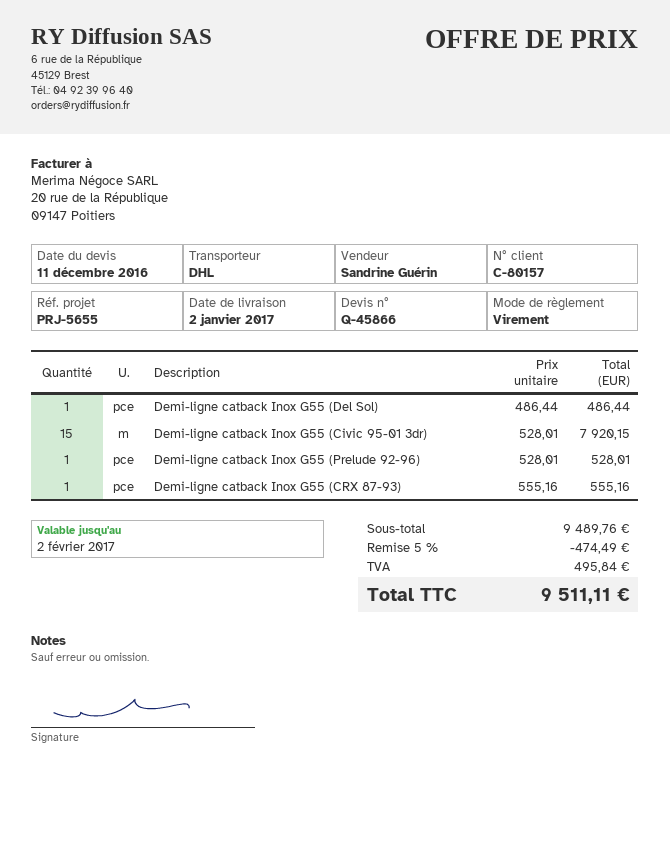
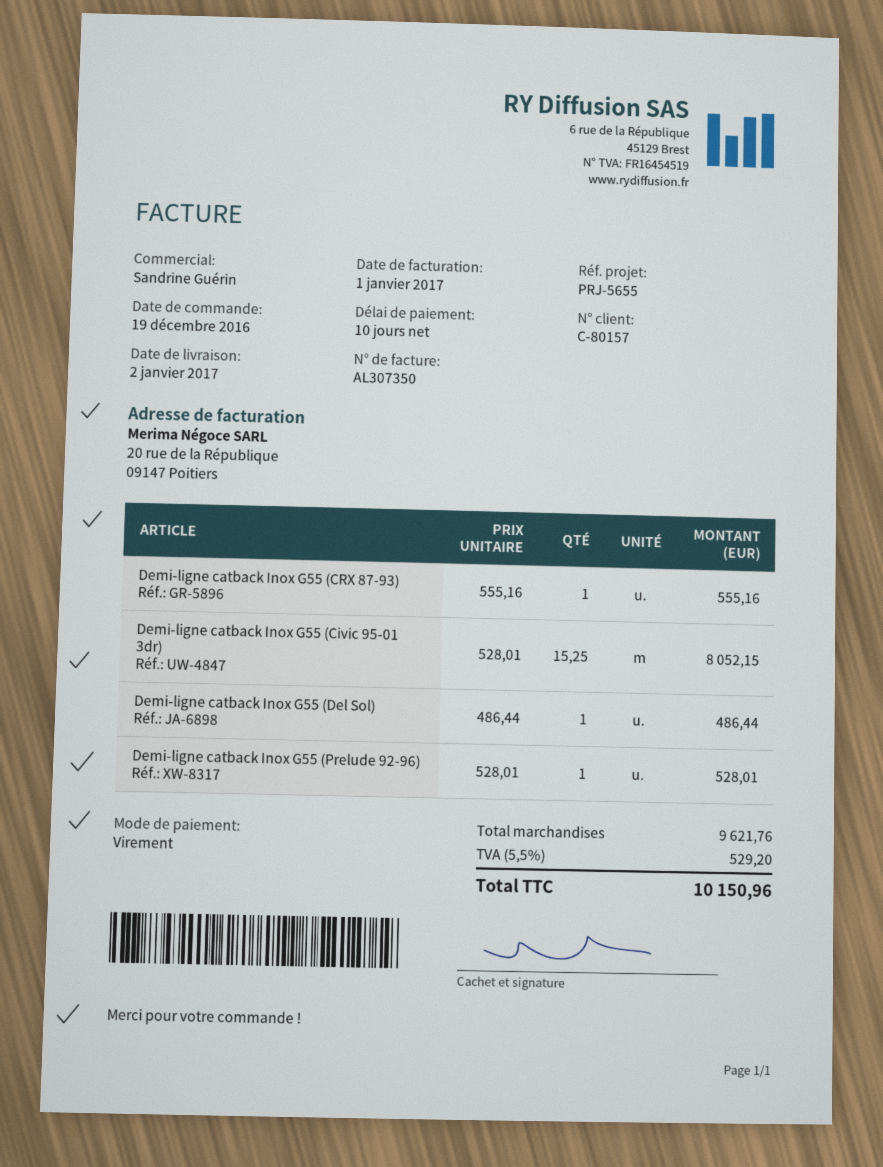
Demi-ligne catback Inox G55 (Civic 95-01 3dr): 15 x 528.01 = 7920.15 -> 15.25 x 528.01 = 8052.15
subtotal: 9489.76 -> 9621.76
discount: 5% = 474.49 -> none
tax: 495.84 -> 529.20
total: 9511.11 -> 10150.96

